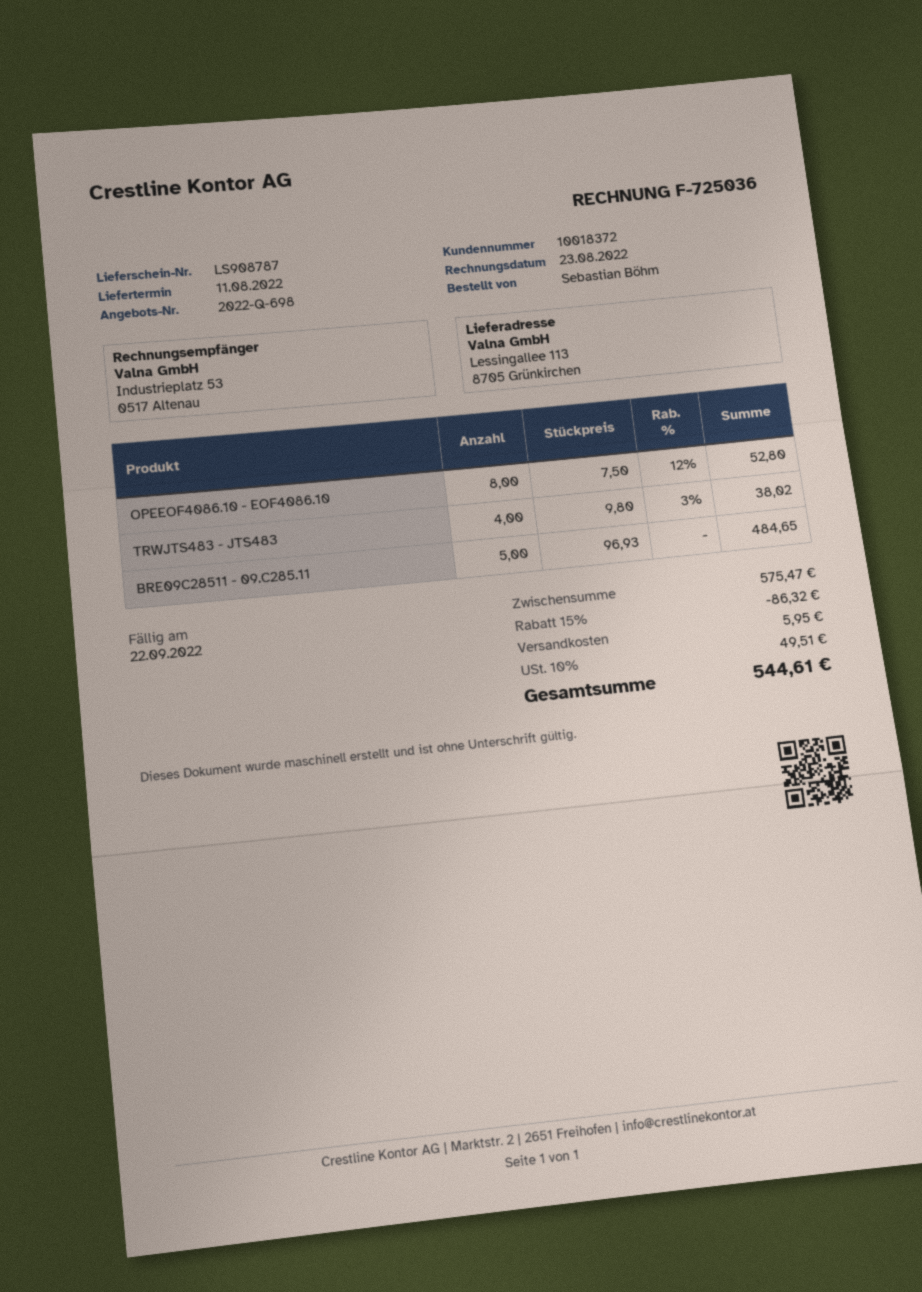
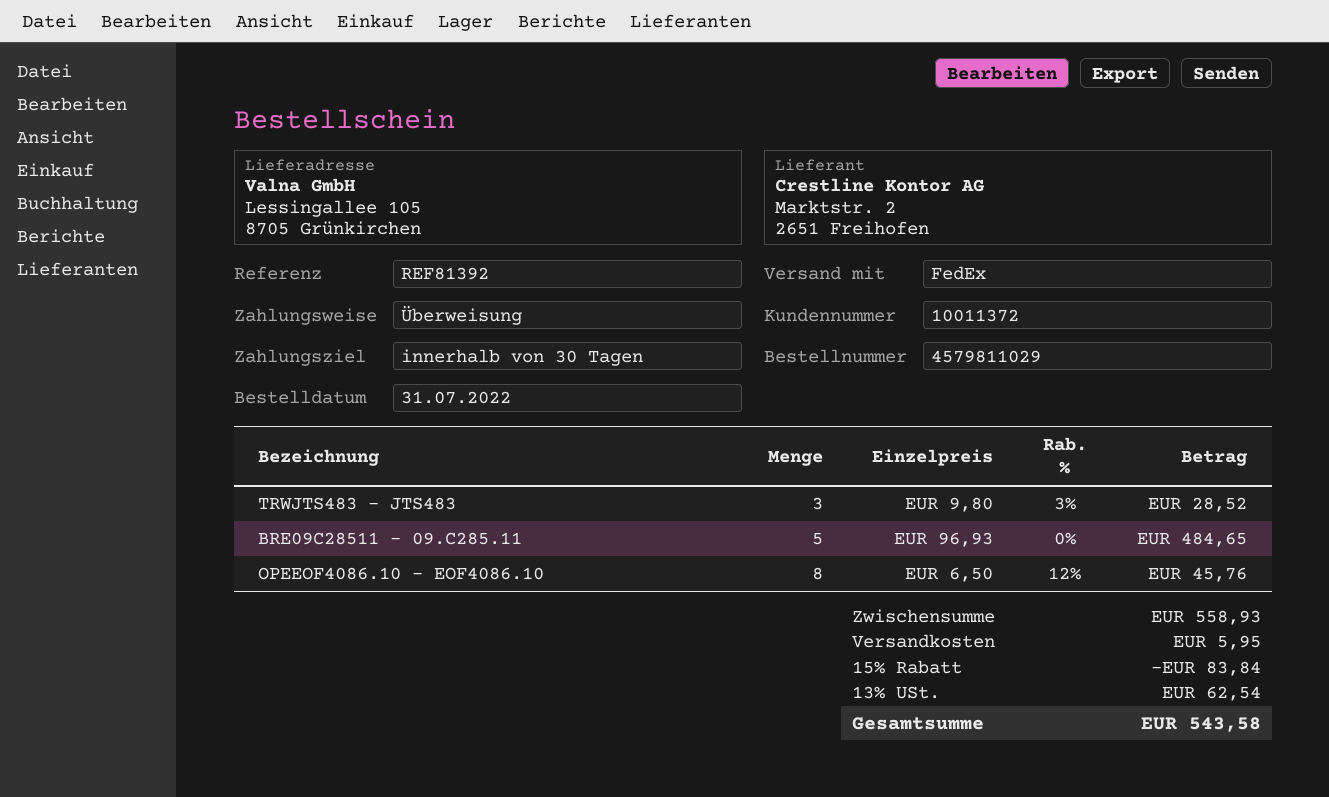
customer number: 10018372 -> 10011372
ship to: Lessingallee 113, 8705 Grünkirchen -> Lessingallee 105, 8705 Grünkirchen
OPEEOF4086.10 - EOF4086.10: 8 x 7.50 - 12% = 52.80 -> 8 x 6.50 - 12% = 45.76
TRWJTS483 - JTS483: 4 x 9.80 - 3% = 38.02 -> 3 x 9.80 - 3% = 28.52
subtotal: 575.47 -> 558.93
discount: 15% = 86.32 -> 15% = 83.84
tax: 10% = 49.51 -> 13% = 62.54
total: 544.61 -> 543.58

